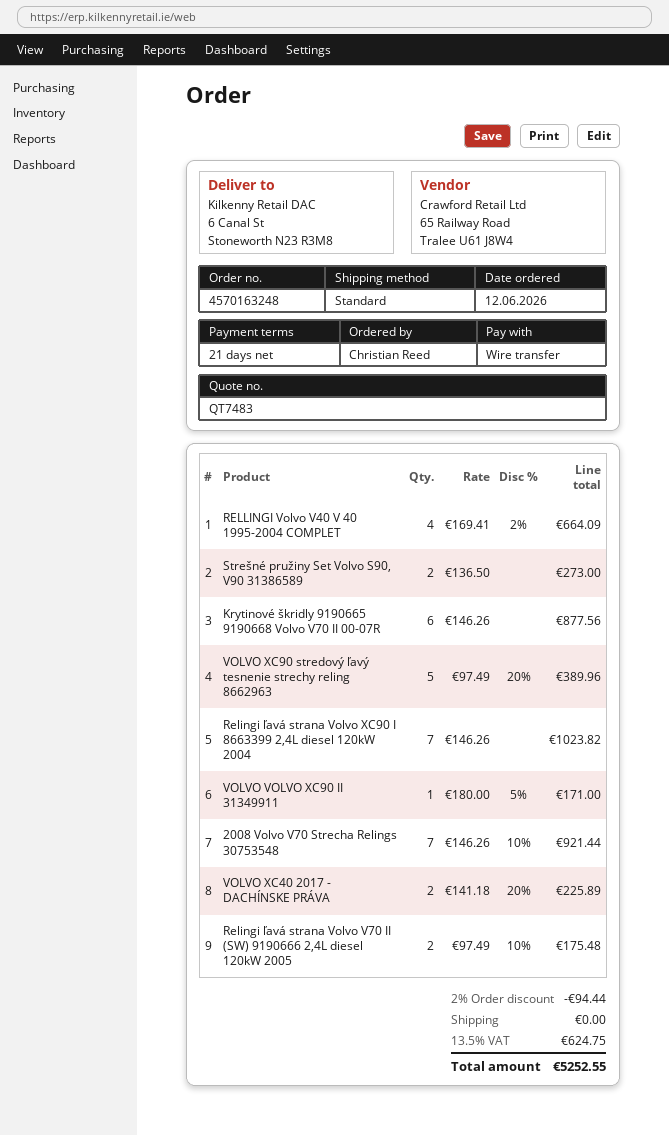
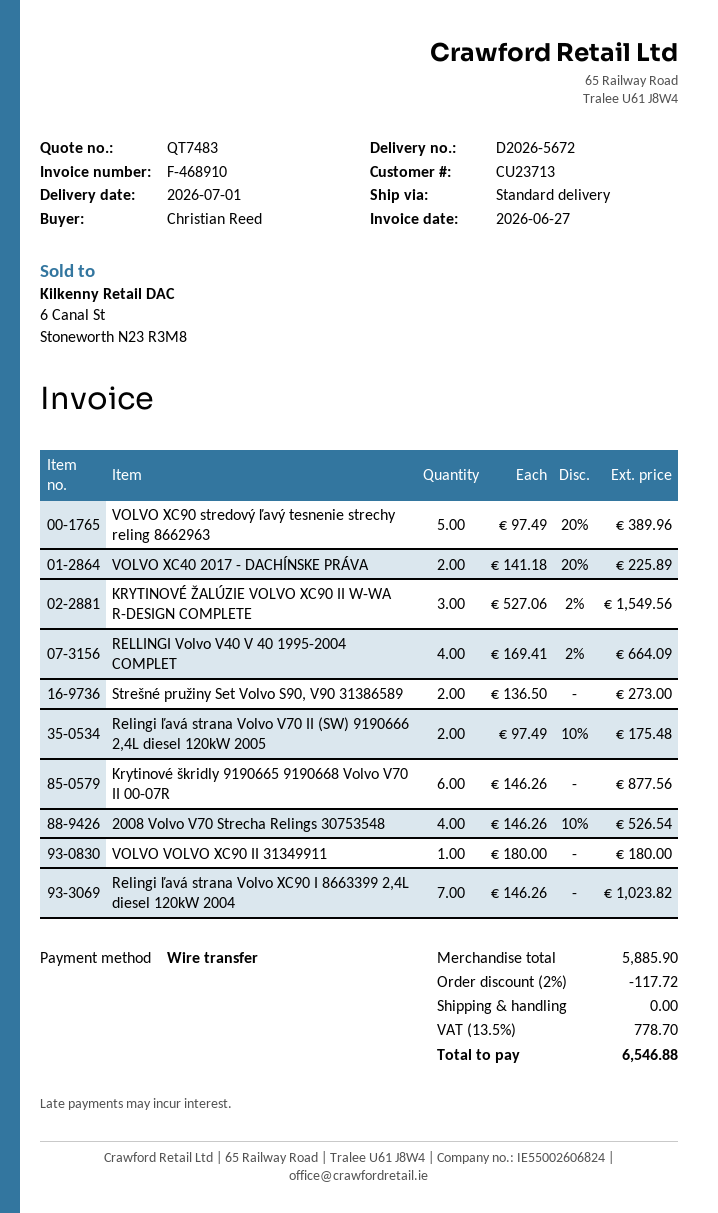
VOLVO VOLVO XC90 II 31349911: 1 x 180.00 - 5% = 171.00 -> 1 x 180.00 = 180.00
2008 Volvo V70 Strecha Relings 30753548: 7 x 146.26 - 10% = 921.44 -> 4 x 146.26 - 10% = 526.54
KRYTINOVÉ ŽALÚZIE VOLVO XC90 II W-WA R-DESIGN COMPLETE: none -> 3 x 527.06 - 2% = 1549.56
discount: 2% = 94.44 -> 2% = 117.72
tax: 13.5% = 624.75 -> 13.5% = 778.70
total: 5252.55 -> 6546.88

